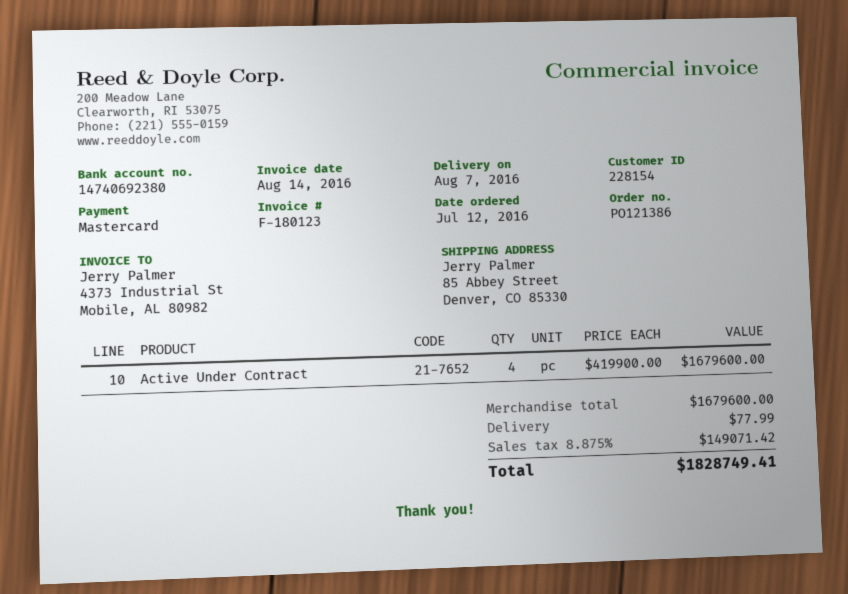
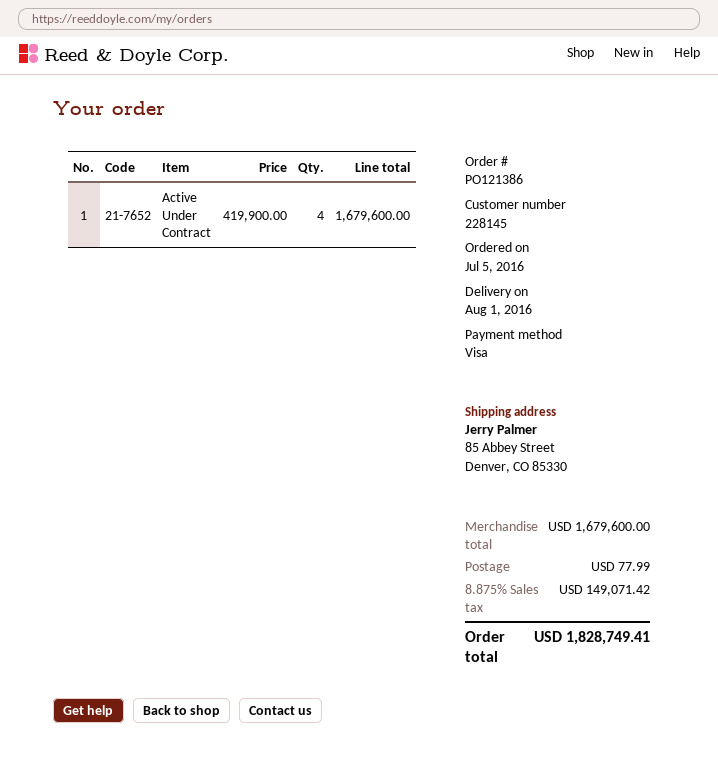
order date: 2016-07-12 -> 2016-07-05
delivery date: 2016-08-07 -> 2016-08-01
customer number: 228154 -> 228145
payment method: Mastercard -> Visa

